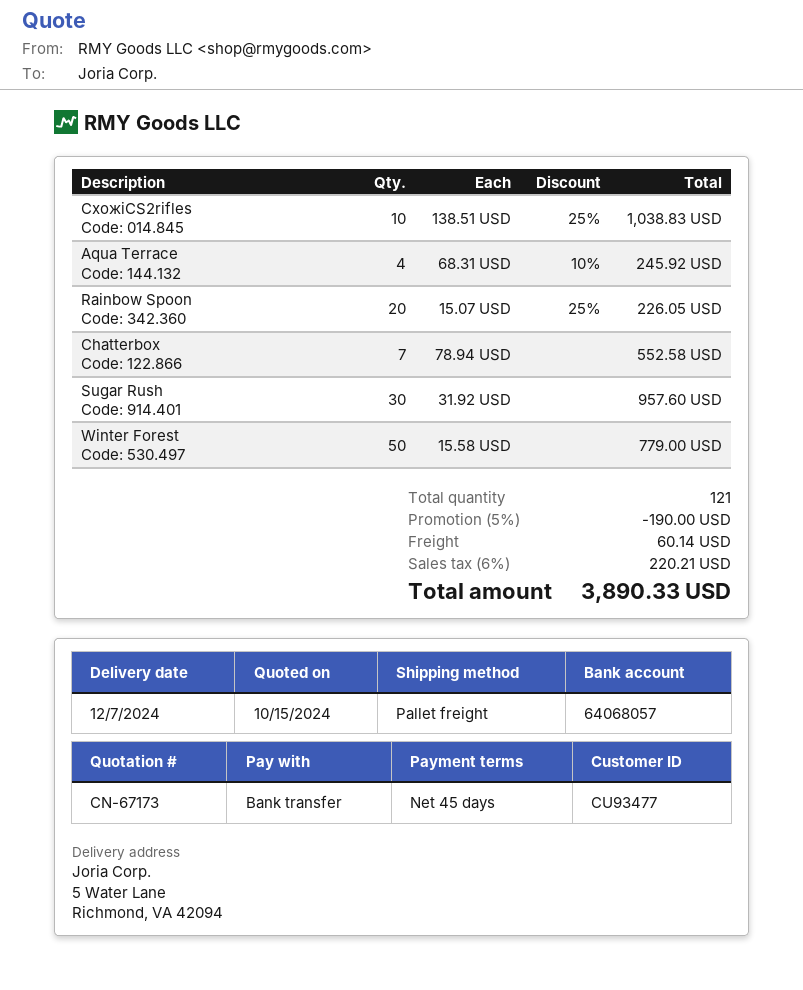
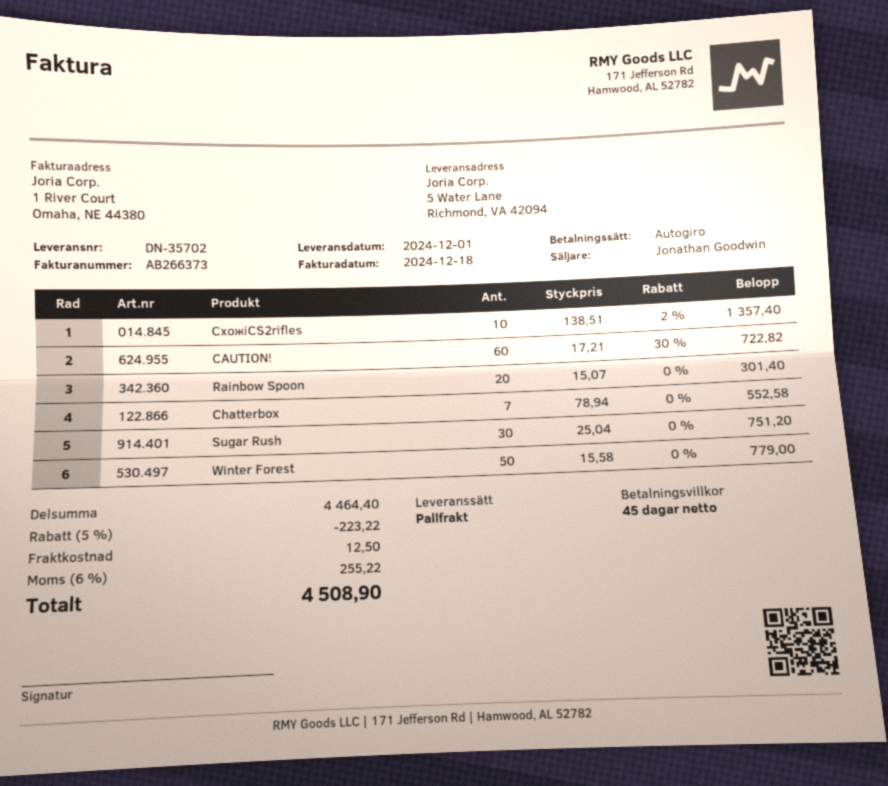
delivery date: 2024-12-07 -> 2024-12-01
payment method: bank transfer -> direct debit
СхожіCS2rifles: 10 x 138.51 - 25% = 1038.83 -> 10 x 138.51 - 2% = 1357.40
Aqua Terrace: 4 x 68.31 - 10% = 245.92 -> none
Rainbow Spoon: 20 x 15.07 - 25% = 226.05 -> 20 x 15.07 = 301.40
Sugar Rush: 30 x 31.92 = 957.60 -> 30 x 25.04 = 751.20
CAUTION!: none -> 60 x 17.21 - 30% = 722.82
discount: 5% = 190.00 -> 5% = 223.22
shipping: 60.14 -> 12.50
tax: 6% = 220.21 -> 6% = 255.22
total: 3890.33 -> 4508.90

